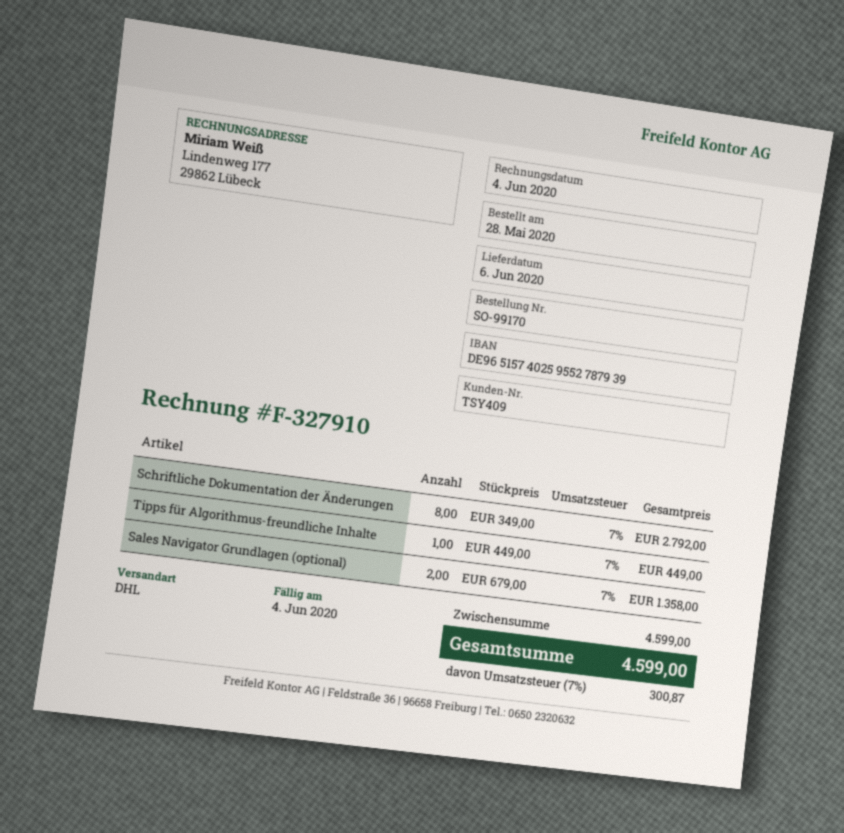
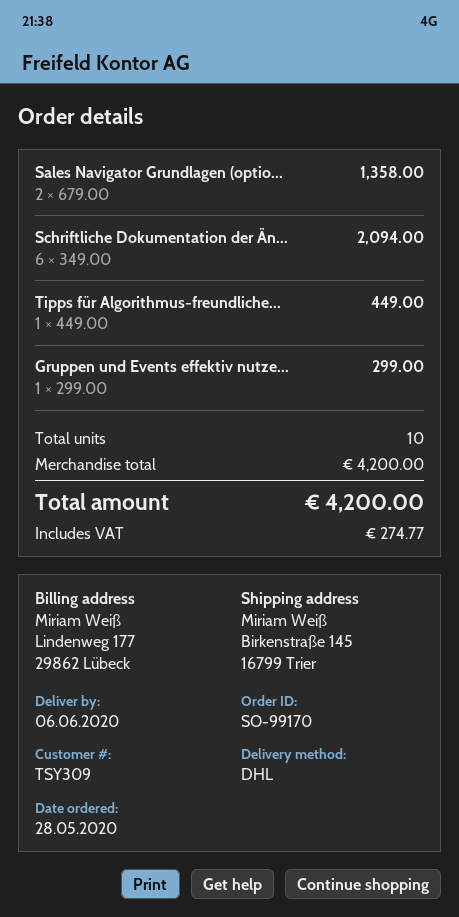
customer number: TSY409 -> TSY309
Schriftliche Dokumentation der Änderungen: 8 x 349.00 = 2792.00 -> 6 x 349.00 = 2094.00
Gruppen und Events effektiv nutze...: none -> 1 x 299.00 = 299.00
subtotal: 4599.00 -> 4200.00
tax: 300.87 -> 274.77
total: 4599.00 -> 4200.00

